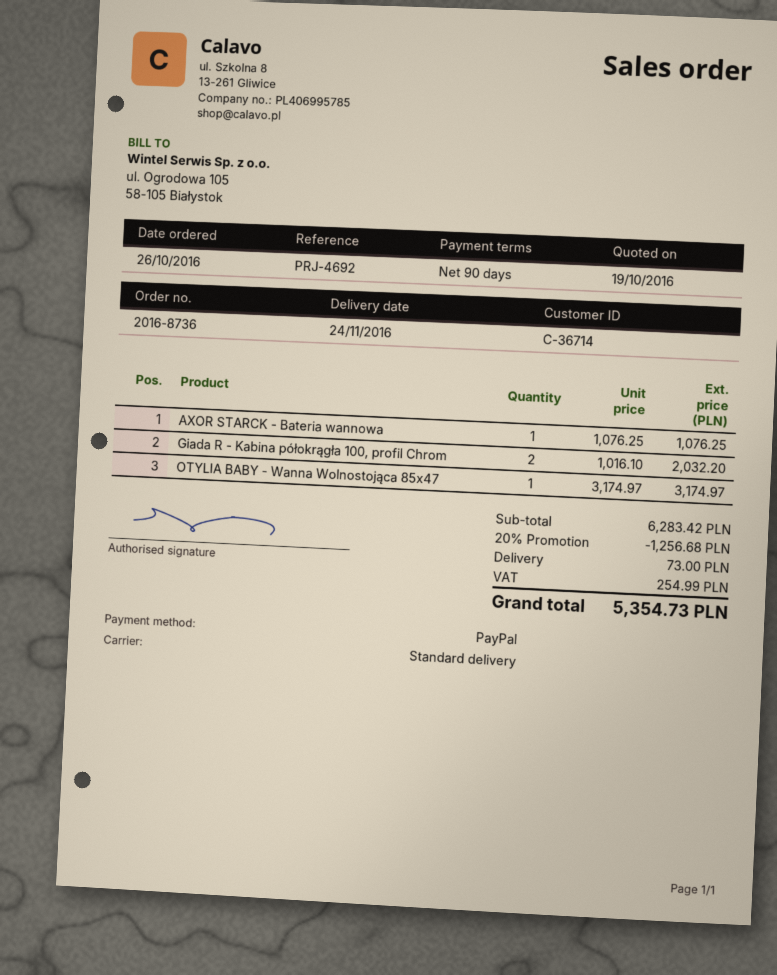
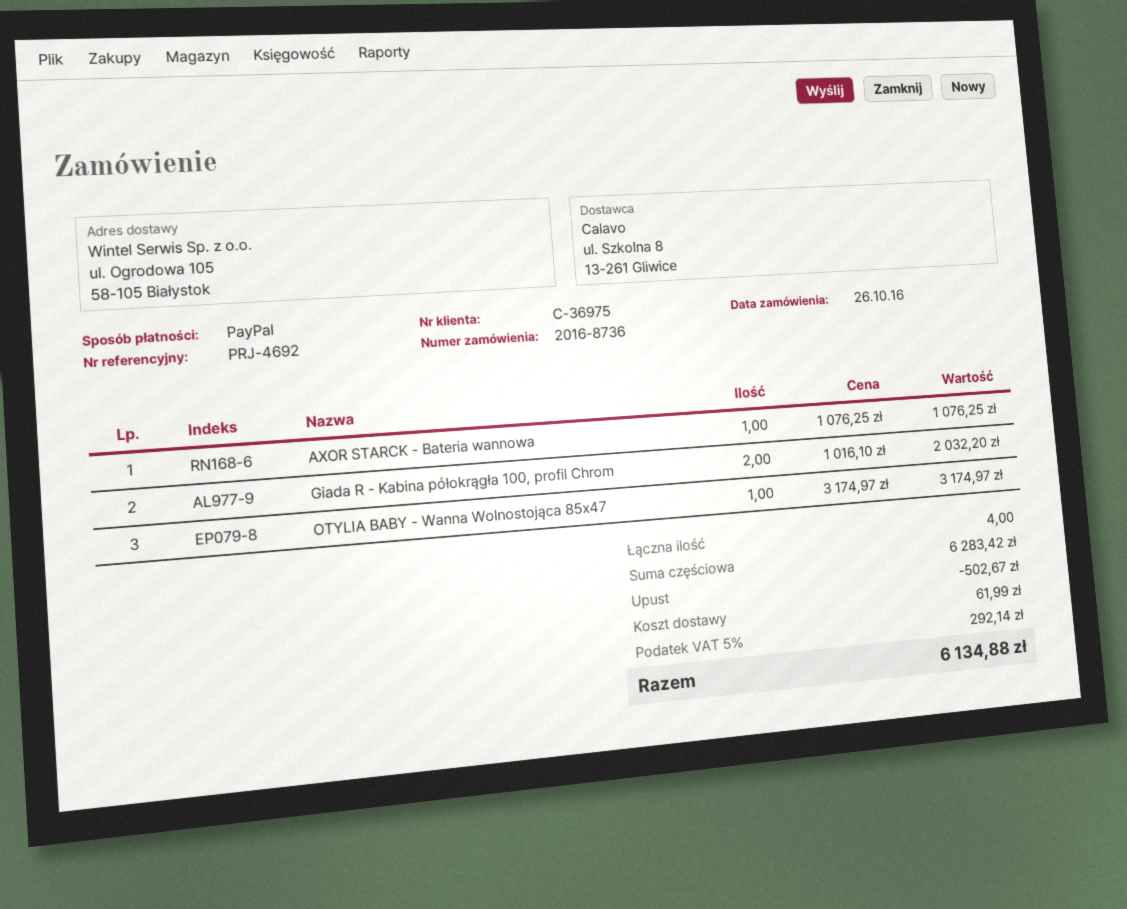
customer number: C-36714 -> C-36975
discount: 1256.68 -> 502.67
shipping: 73.00 -> 61.99
tax: 254.99 -> 292.14
total: 5354.73 -> 6134.88

